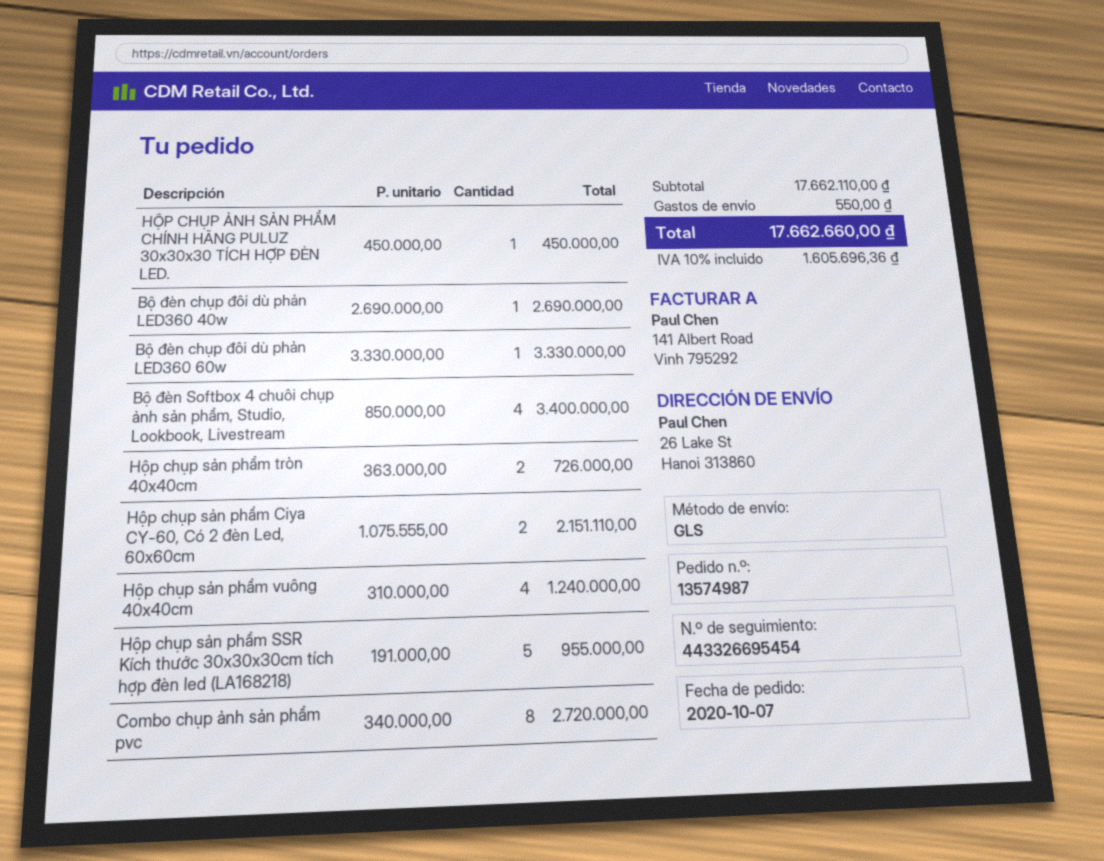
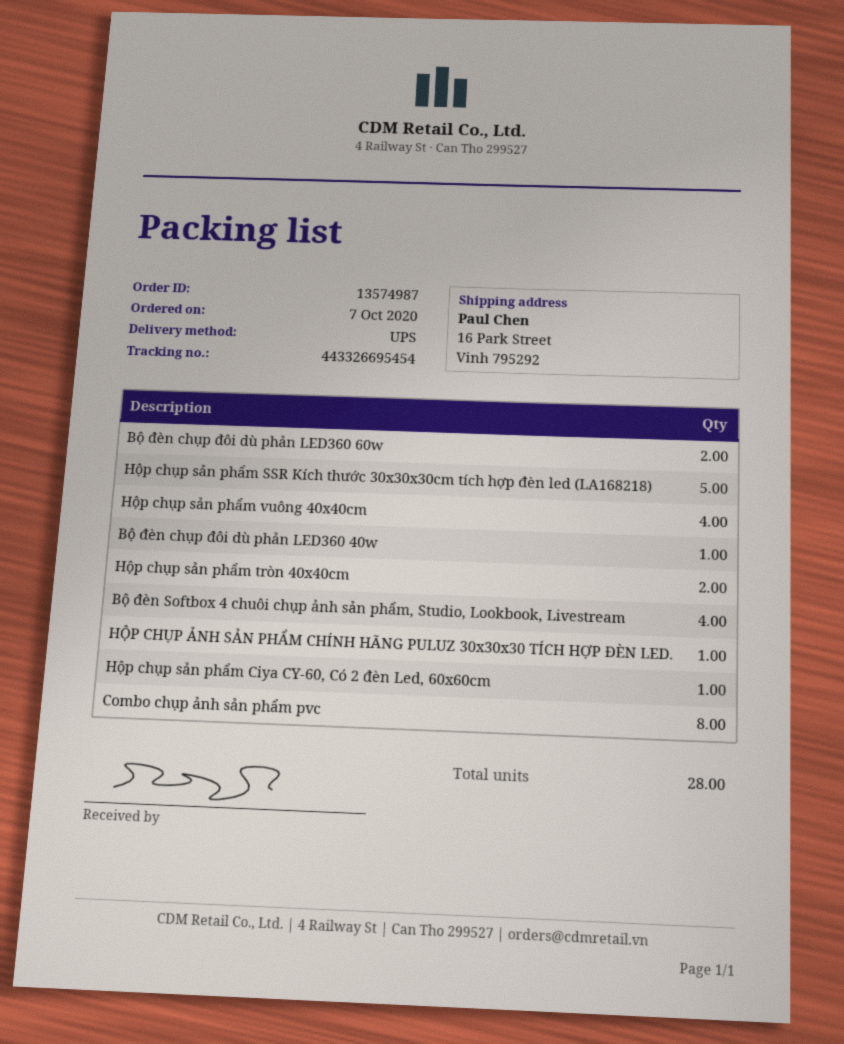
shipping method: GLS -> UPS
ship to: 26 Lake St, Hanoi 313860 -> 16 Park Street, Vinh 795292
Bộ đèn chụp đôi dù phản LED360 60w: 1 -> 2
Hộp chụp sản phẩm Ciya CY-60, Có 2 đèn Led, 60x60cm: 2 -> 1

